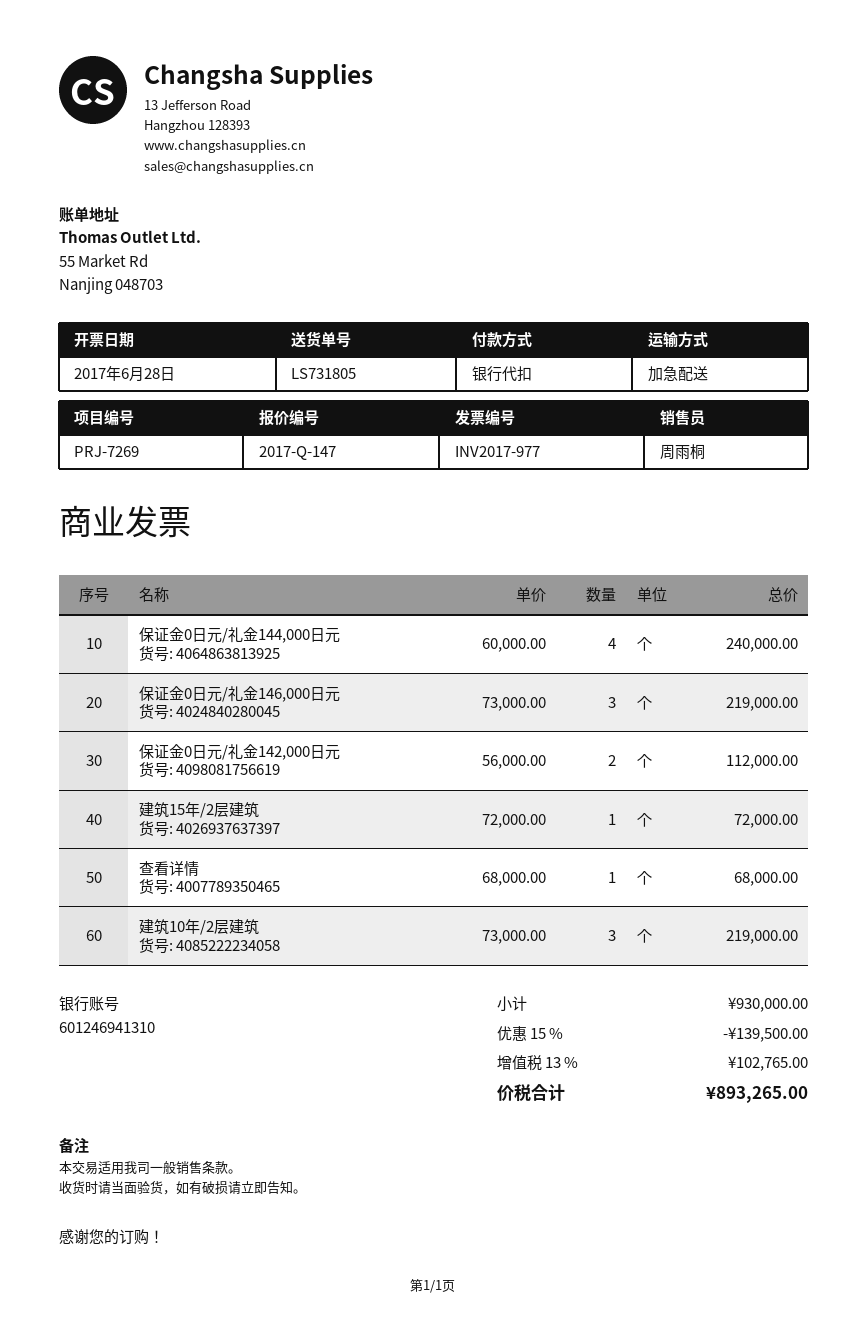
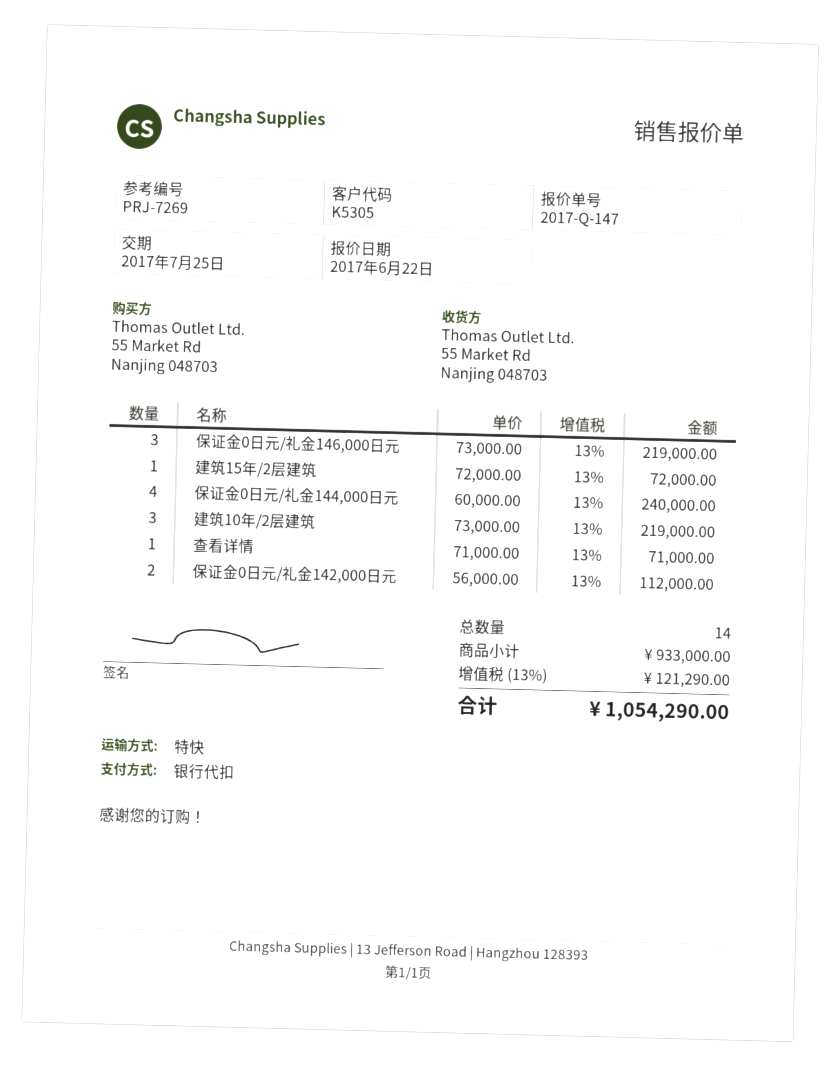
查看详情: 1 x 68000.00 = 68000.00 -> 1 x 71000.00 = 71000.00
subtotal: 930000.00 -> 933000.00
discount: 15% = 139500.00 -> none
tax: 13% = 102765.00 -> 13% = 121290.00
total: 893265.00 -> 1054290.00

